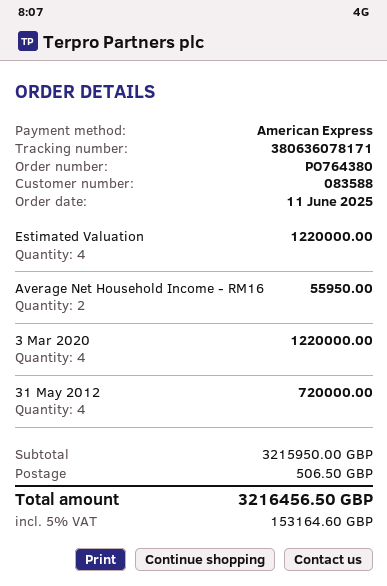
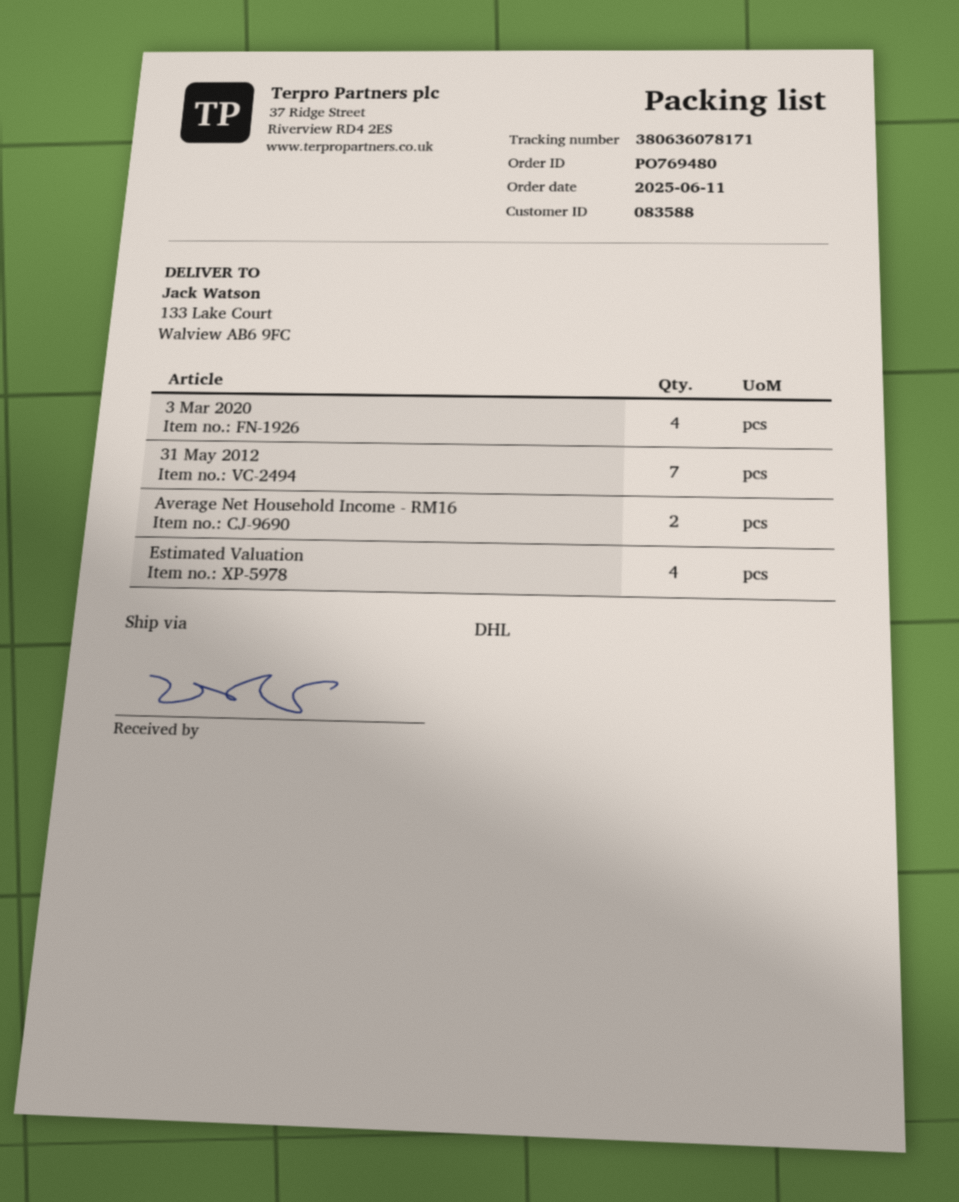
order number: PO764380 -> PO769480
31 May 2012: 4 -> 7

